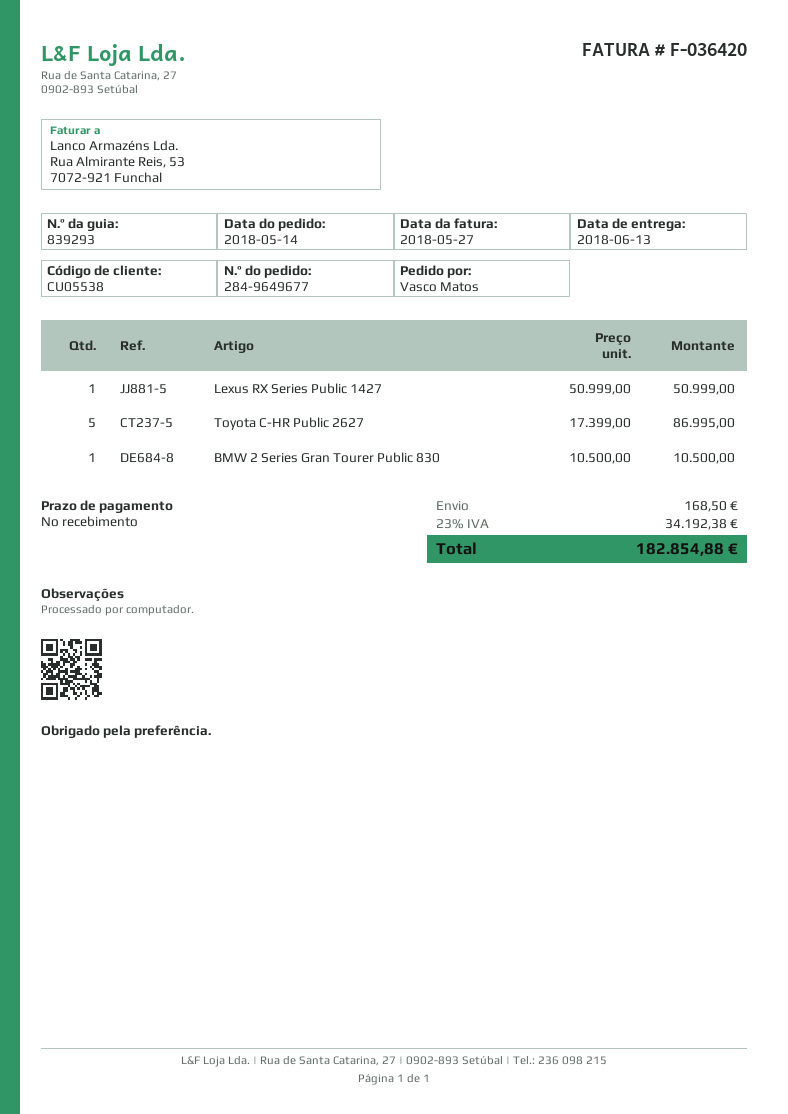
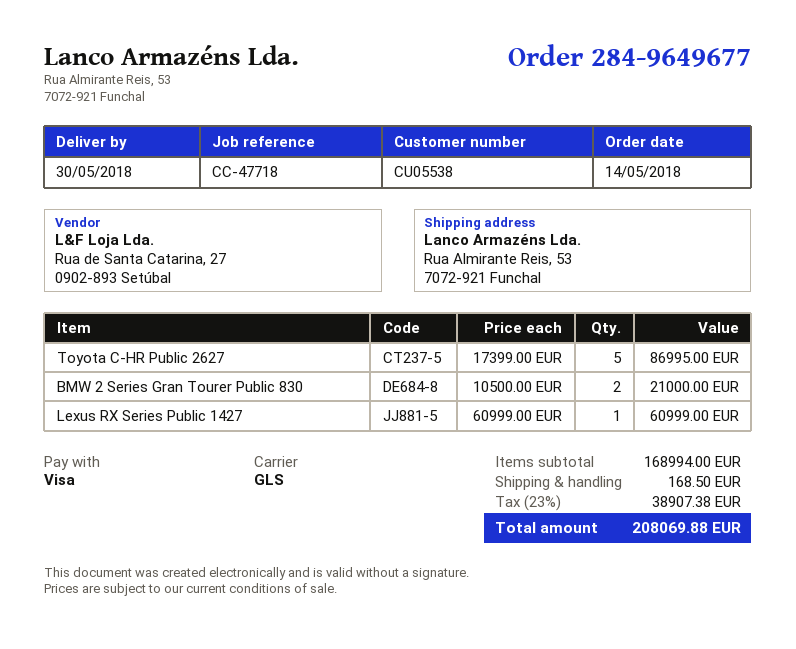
delivery date: 2018-06-13 -> 2018-05-30
Lexus RX Series Public 1427: 1 x 50999.00 = 50999.00 -> 1 x 60999.00 = 60999.00
BMW 2 Series Gran Tourer Public 830: 1 x 10500.00 = 10500.00 -> 2 x 10500.00 = 21000.00
tax: 23% = 34192.38 -> 23% = 38907.38
total: 182854.88 -> 208069.88

